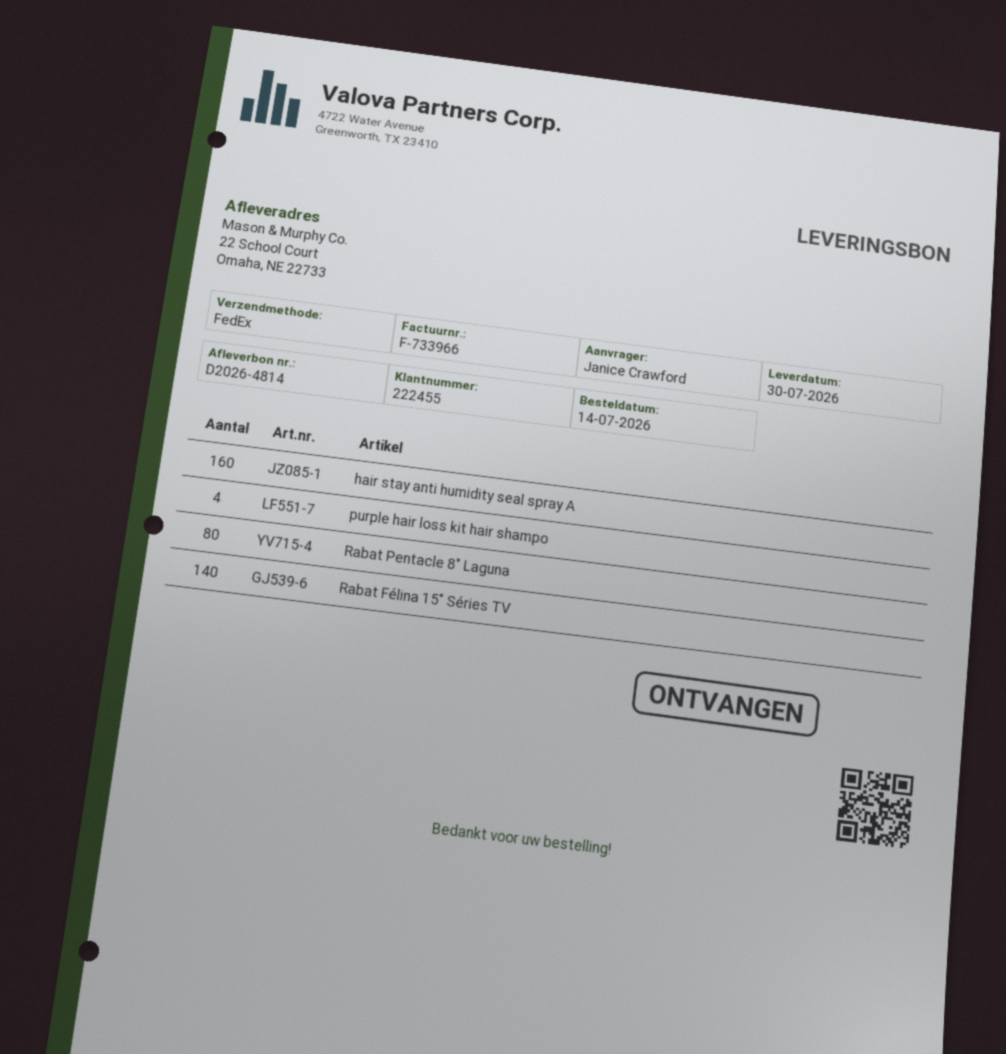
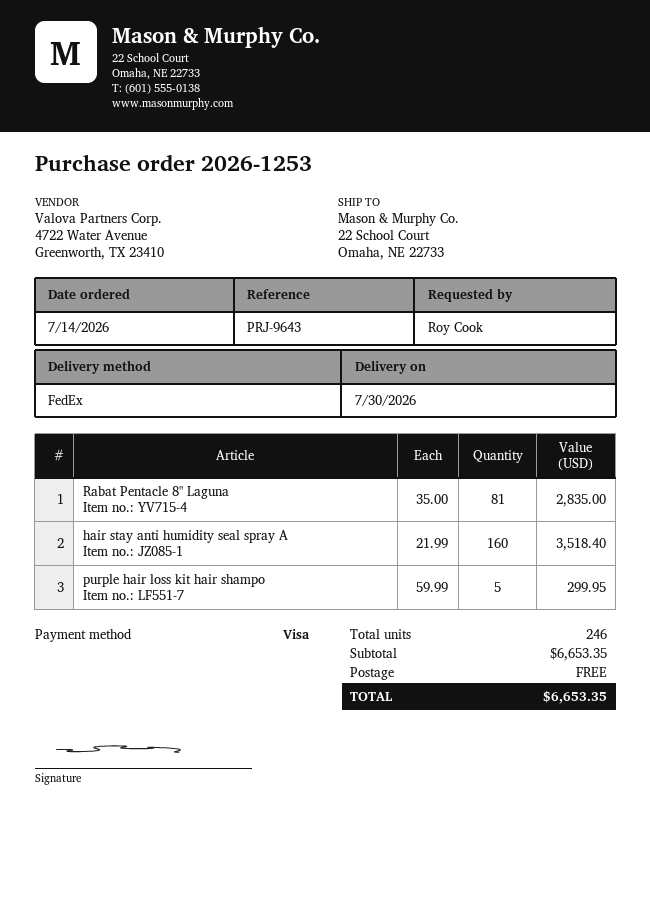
ordered by: Janice Crawford -> Roy Cook
purple hair loss kit hair shampo: 4 -> 5
Rabat Pentacle 8" Laguna: 80 -> 81
Rabat Félina 15" Séries TV: 140 -> none

